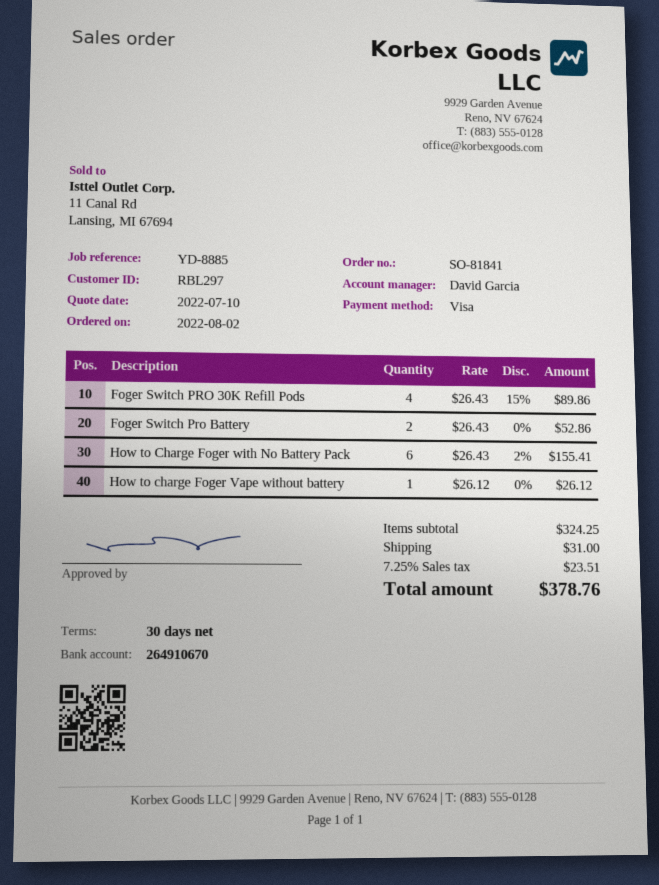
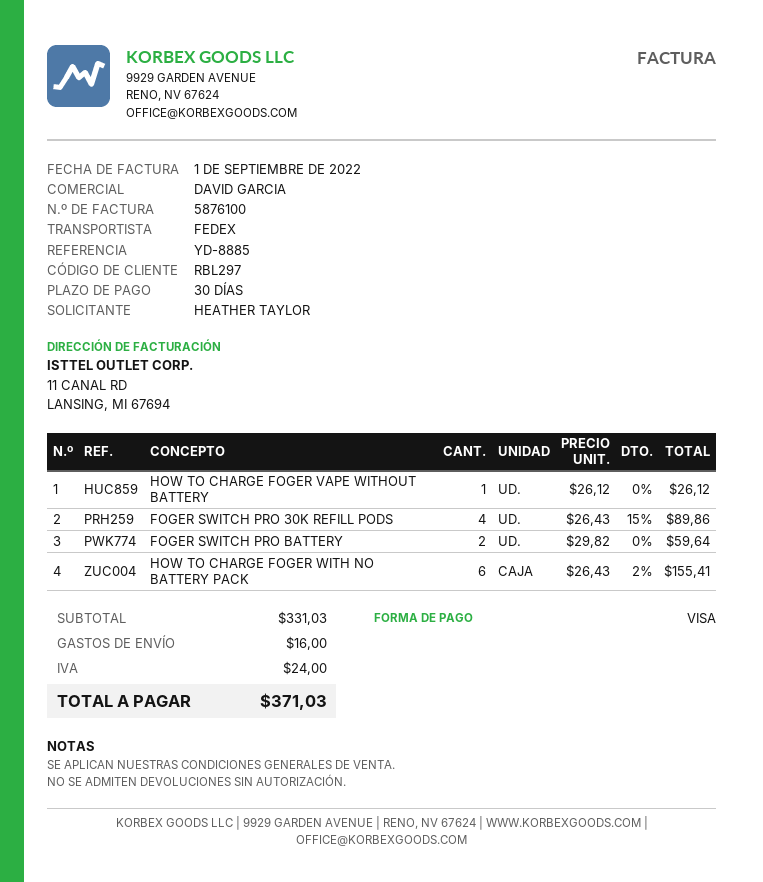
Foger Switch Pro Battery: 2 x 26.43 = 52.86 -> 2 x 29.82 = 59.64
subtotal: 324.25 -> 331.03
shipping: 31.00 -> 16.00
tax: 23.51 -> 24.00
total: 378.76 -> 371.03

